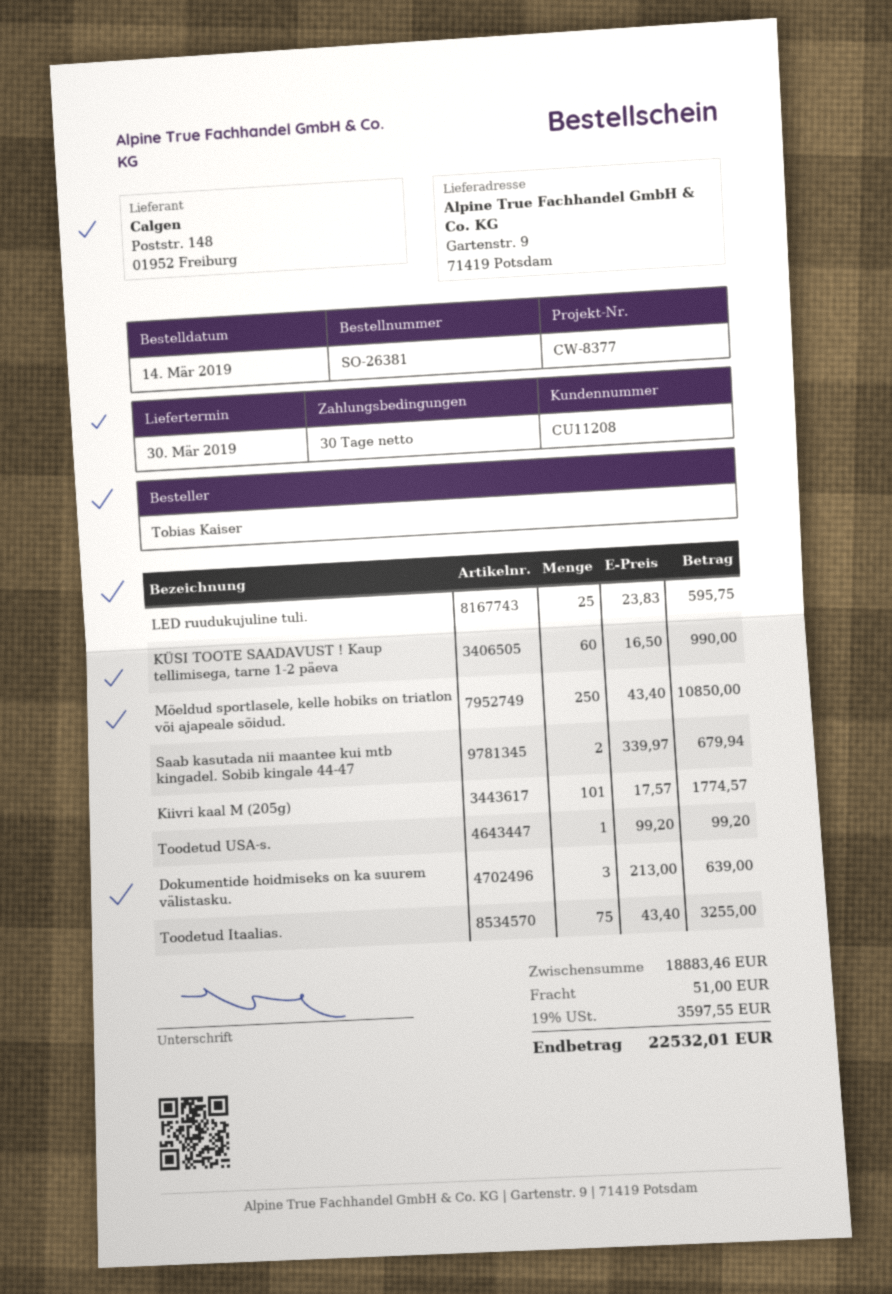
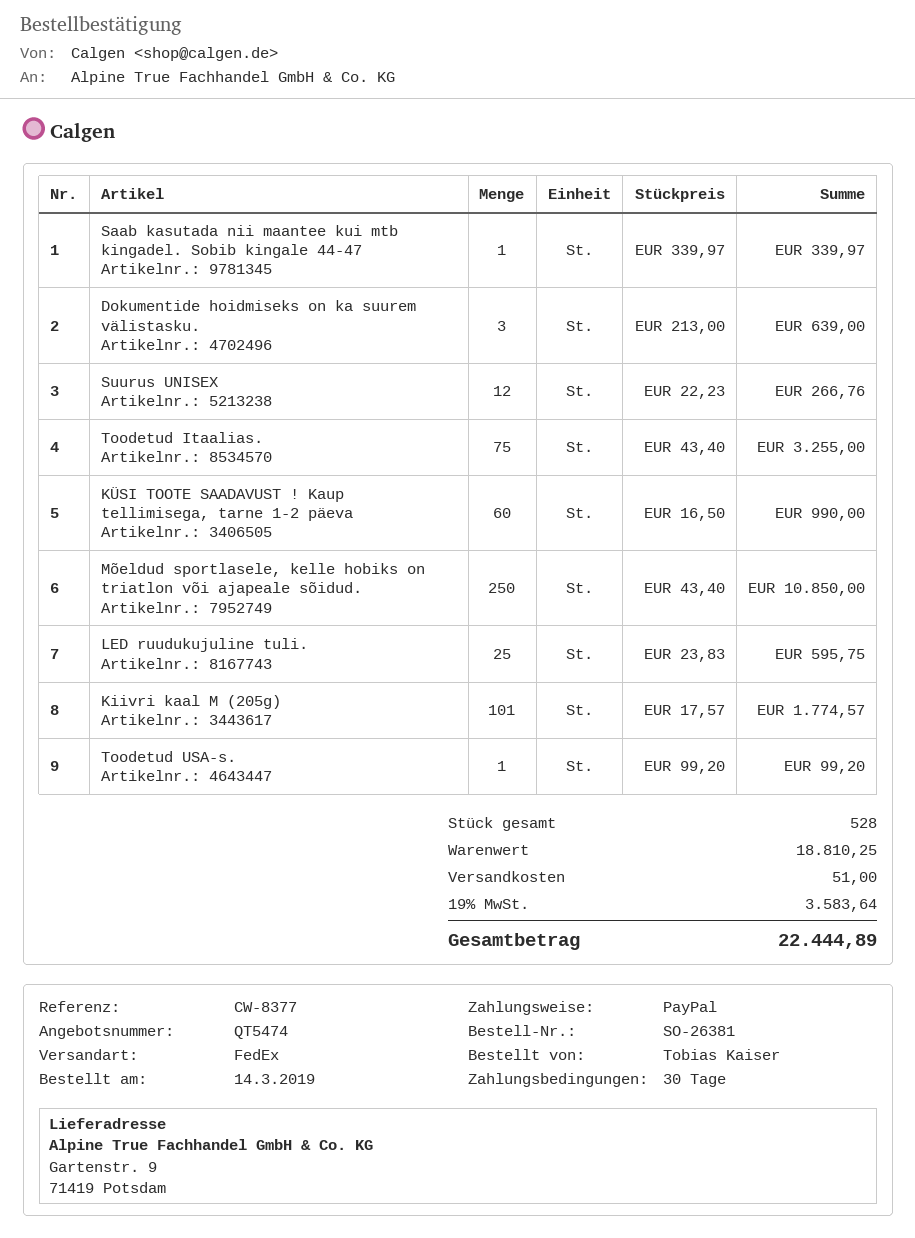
Saab kasutada nii maantee kui mtb kingadel. Sobib kingale 44-47: 2 x 339.97 = 679.94 -> 1 x 339.97 = 339.97
Suurus UNISEX: none -> 12 x 22.23 = 266.76
subtotal: 18883.46 -> 18810.25
tax: 19% = 3597.55 -> 19% = 3583.64
total: 22532.01 -> 22444.89

